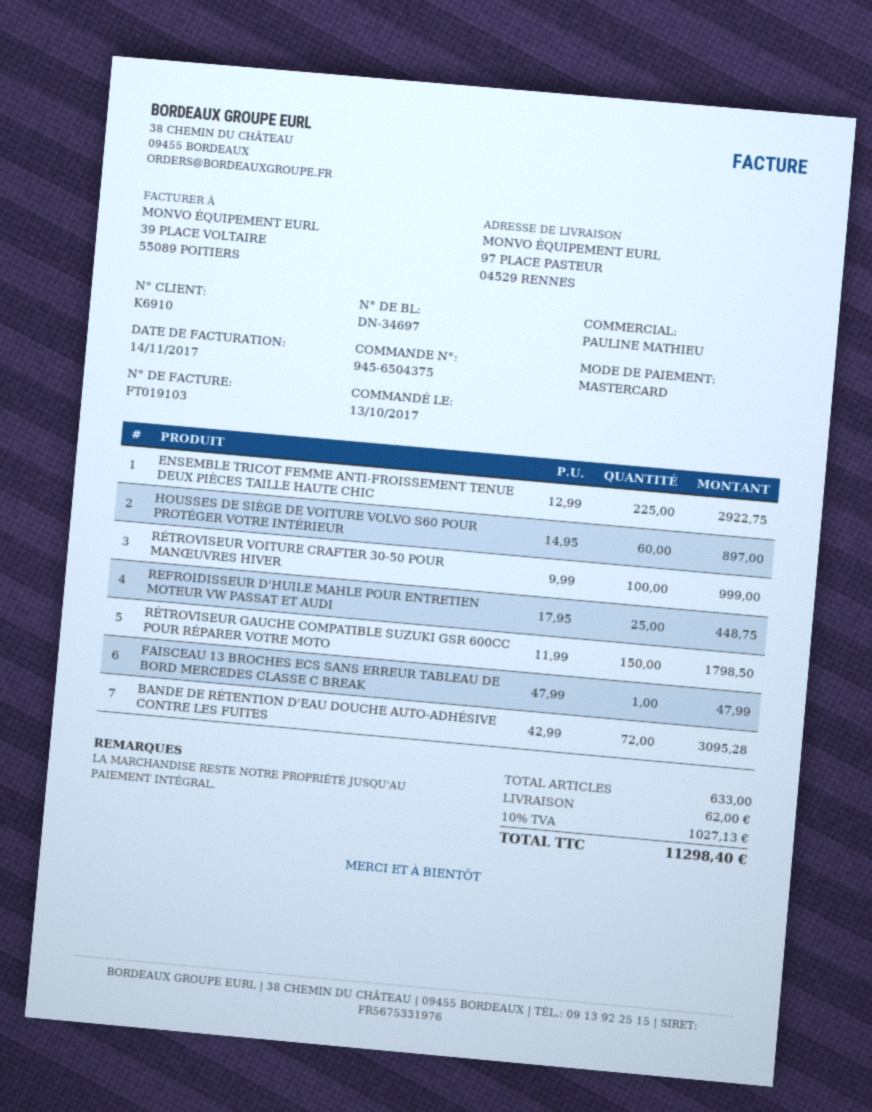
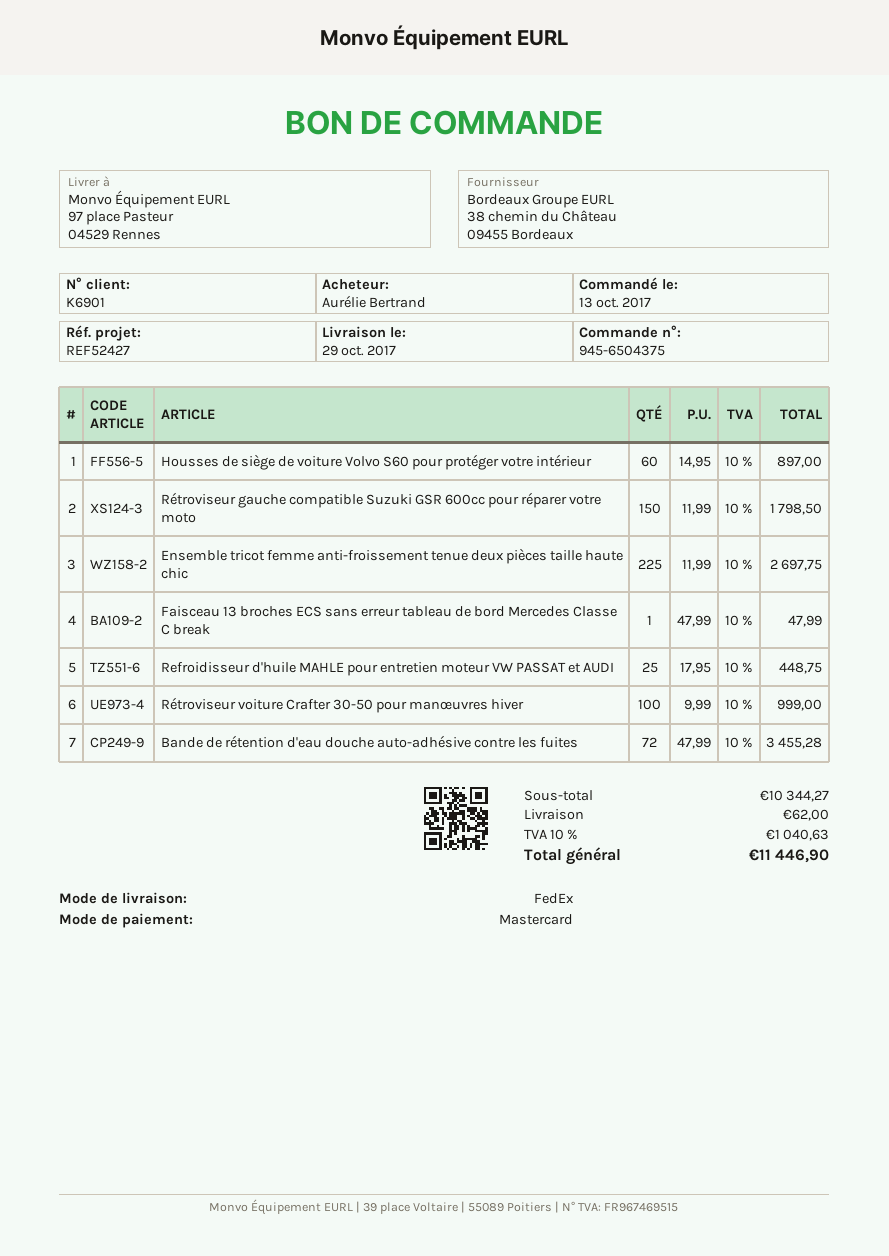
customer number: K6910 -> K6901
ENSEMBLE TRICOT FEMME ANTI-FROISSEMENT TENUE DEUX PIÈCES TAILLE HAUTE CHIC: 225 x 12.99 = 2922.75 -> 225 x 11.99 = 2697.75
BANDE DE RÉTENTION D'EAU DOUCHE AUTO-ADHÉSIVE CONTRE LES FUITES: 72 x 42.99 = 3095.28 -> 72 x 47.99 = 3455.28
tax: 10% = 1027.13 -> 10% = 1040.63
total: 11298.40 -> 11446.90

